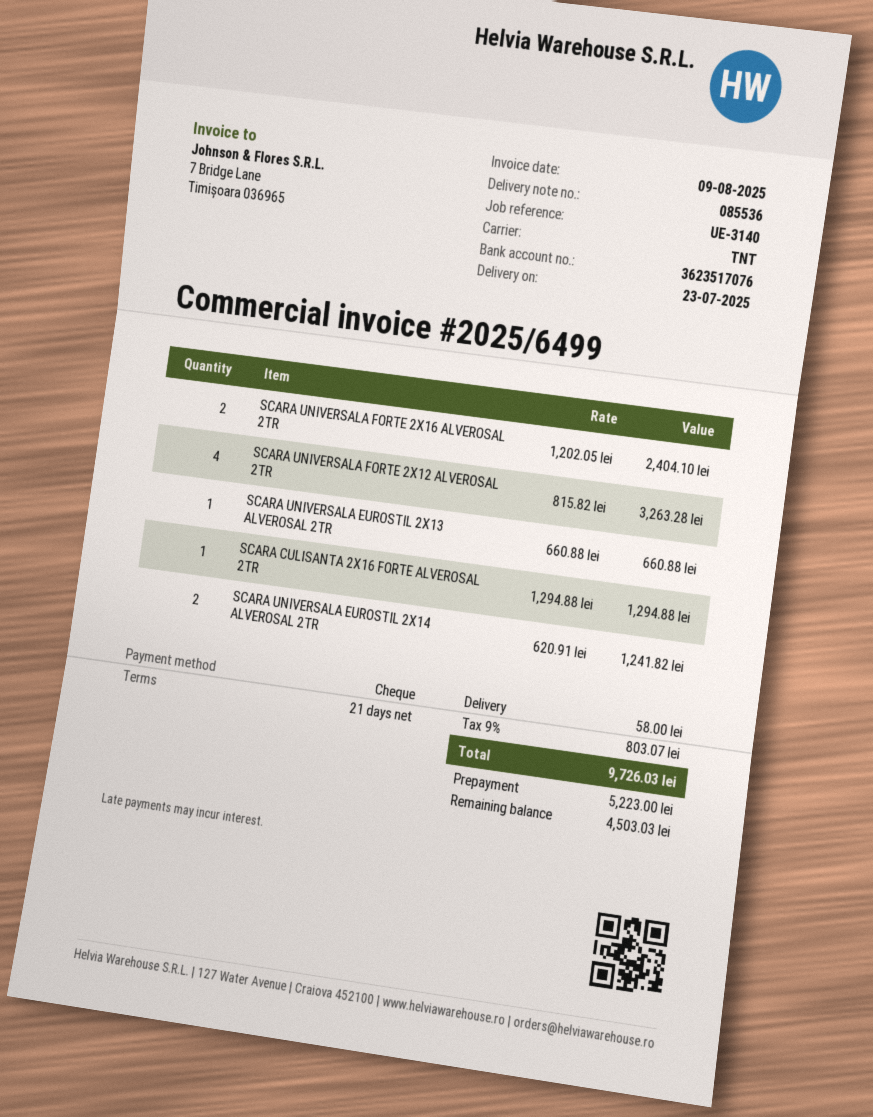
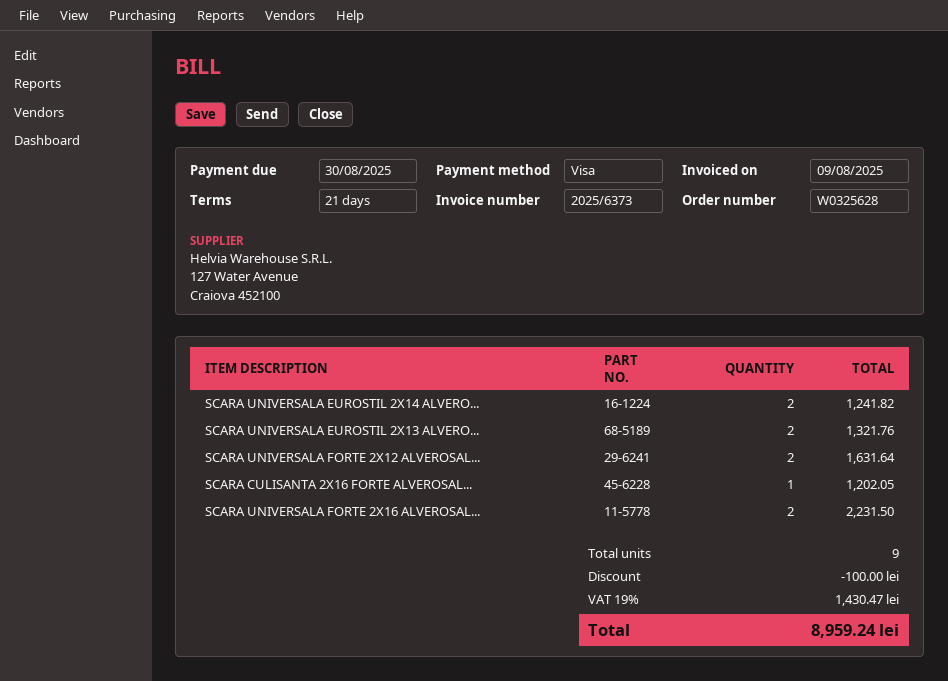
invoice number: 2025/6499 -> 2025/6373
payment method: cheque -> Visa
SCARA UNIVERSALA FORTE 2X16 ALVEROSAL 2TR: 2 for 2404.10 -> 2 for 2231.50
SCARA UNIVERSALA FORTE 2X12 ALVEROSAL 2TR: 4 for 3263.28 -> 2 for 1631.64
SCARA UNIVERSALA EUROSTIL 2X13 ALVEROSAL 2TR: 1 for 660.88 -> 2 for 1321.76
SCARA CULISANTA 2X16 FORTE ALVEROSAL 2TR: 1 for 1294.88 -> 1 for 1202.05
discount: none -> 100.00
shipping: 58.00 -> none
tax: 9% = 803.07 -> 19% = 1430.47
total: 9726.03 -> 8959.24

